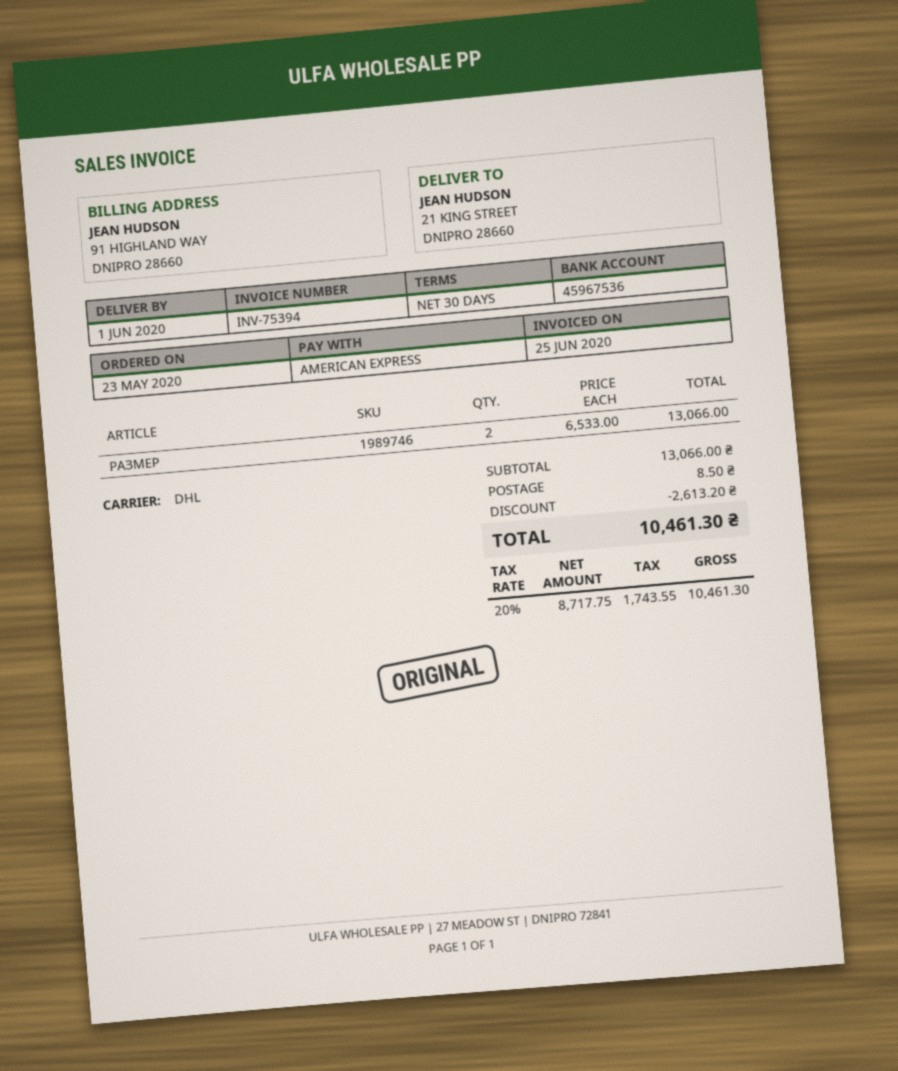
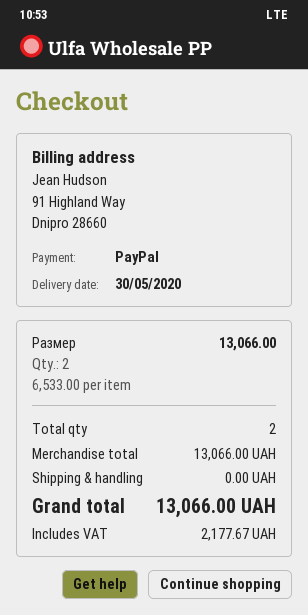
delivery date: 2020-06-01 -> 2020-05-30
payment method: American Express -> PayPal
discount: 2613.20 -> none
shipping: 8.50 -> 0.00
tax: 1743.55 -> 2177.67
total: 10461.30 -> 13066.00

